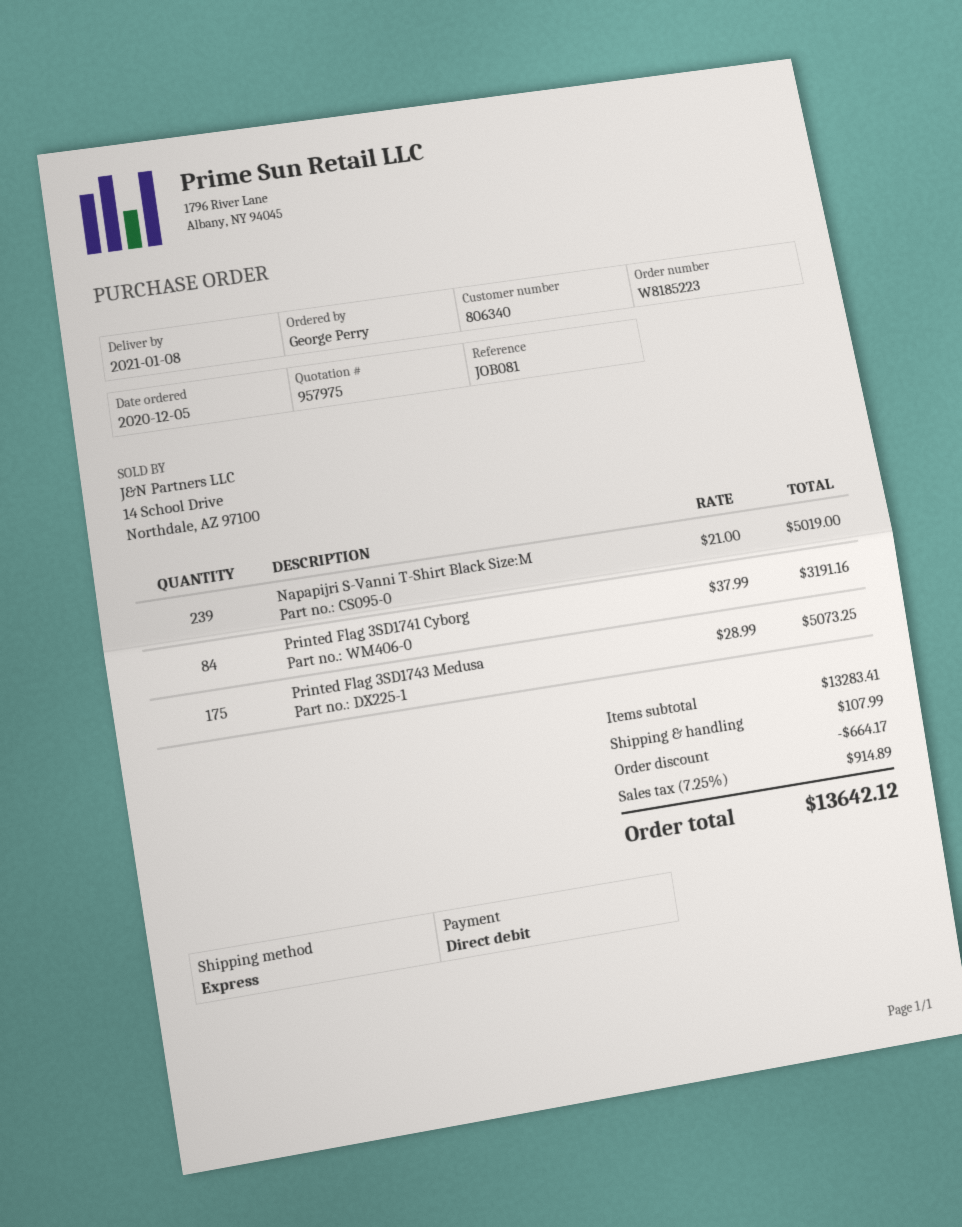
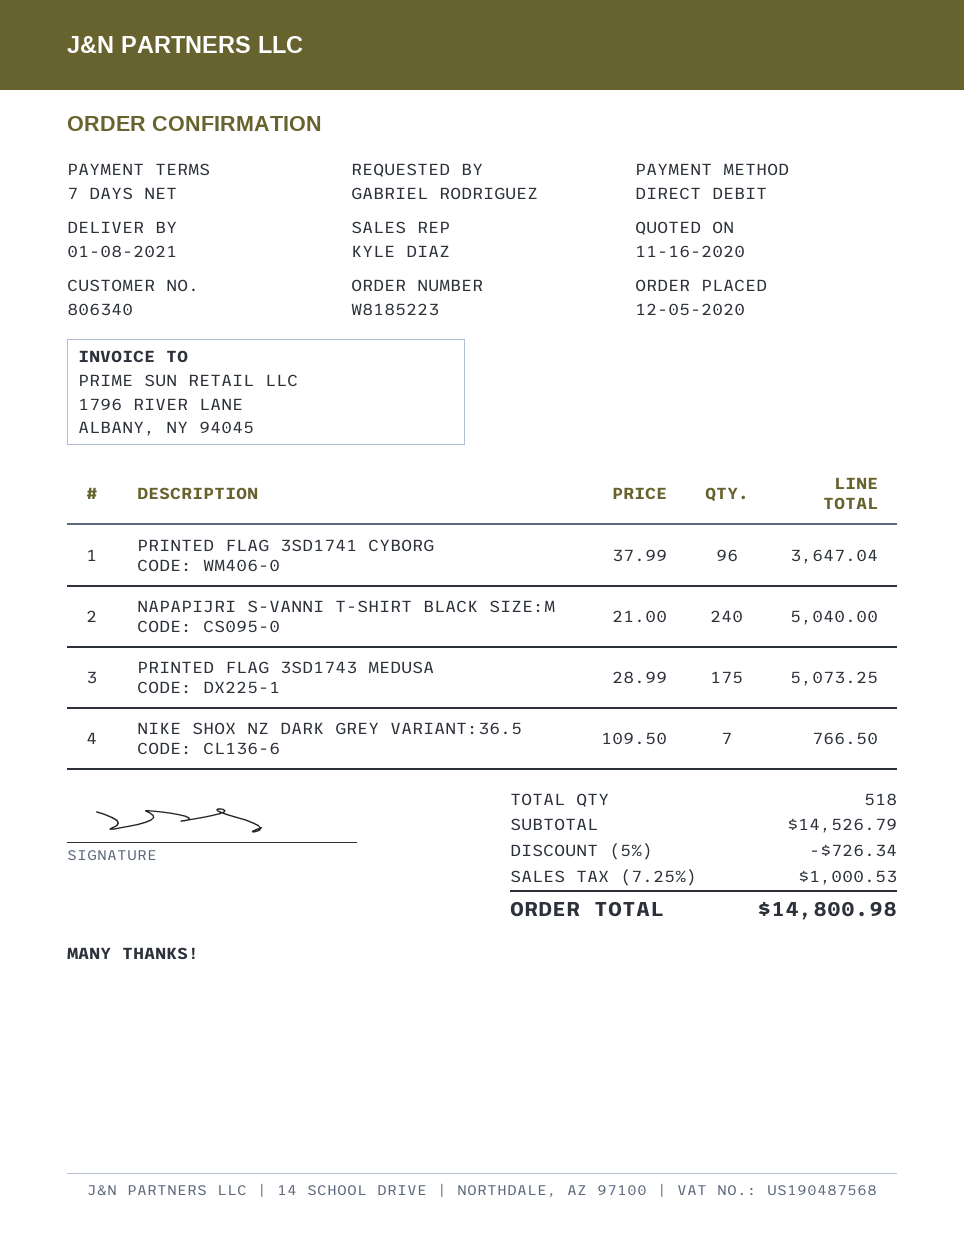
ordered by: George Perry -> GABRIEL RODRIGUEZ
Napapijri S-Vanni T-Shirt Black Size:M: 239 x 21.00 = 5019.00 -> 240 x 21.00 = 5040.00
Printed Flag 3SD1741 Cyborg: 84 x 37.99 = 3191.16 -> 96 x 37.99 = 3647.04
NIKE SHOX NZ DARK GREY VARIANT:36.5: none -> 7 x 109.50 = 766.50
subtotal: 13283.41 -> 14526.79
discount: 664.17 -> 726.34
shipping: 107.99 -> none
tax: 7.25% = 914.89 -> 7.25% = 1000.53
total: 13642.12 -> 14800.98

